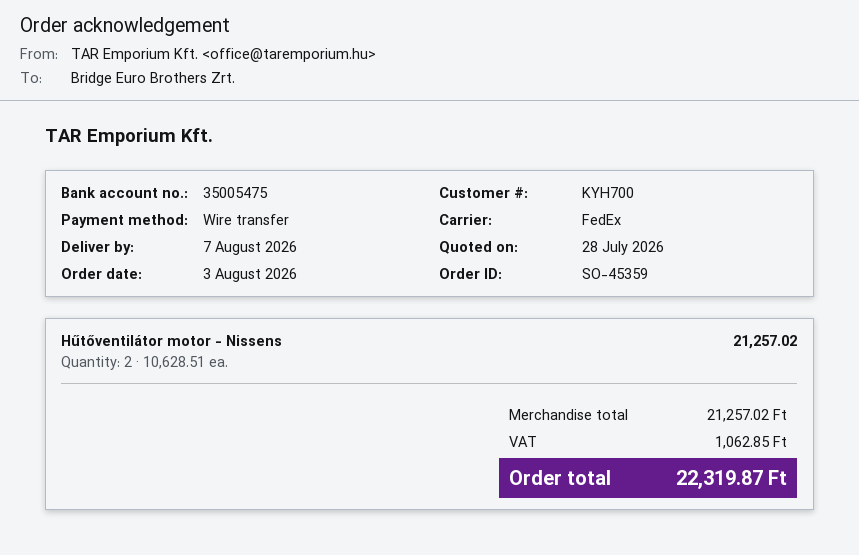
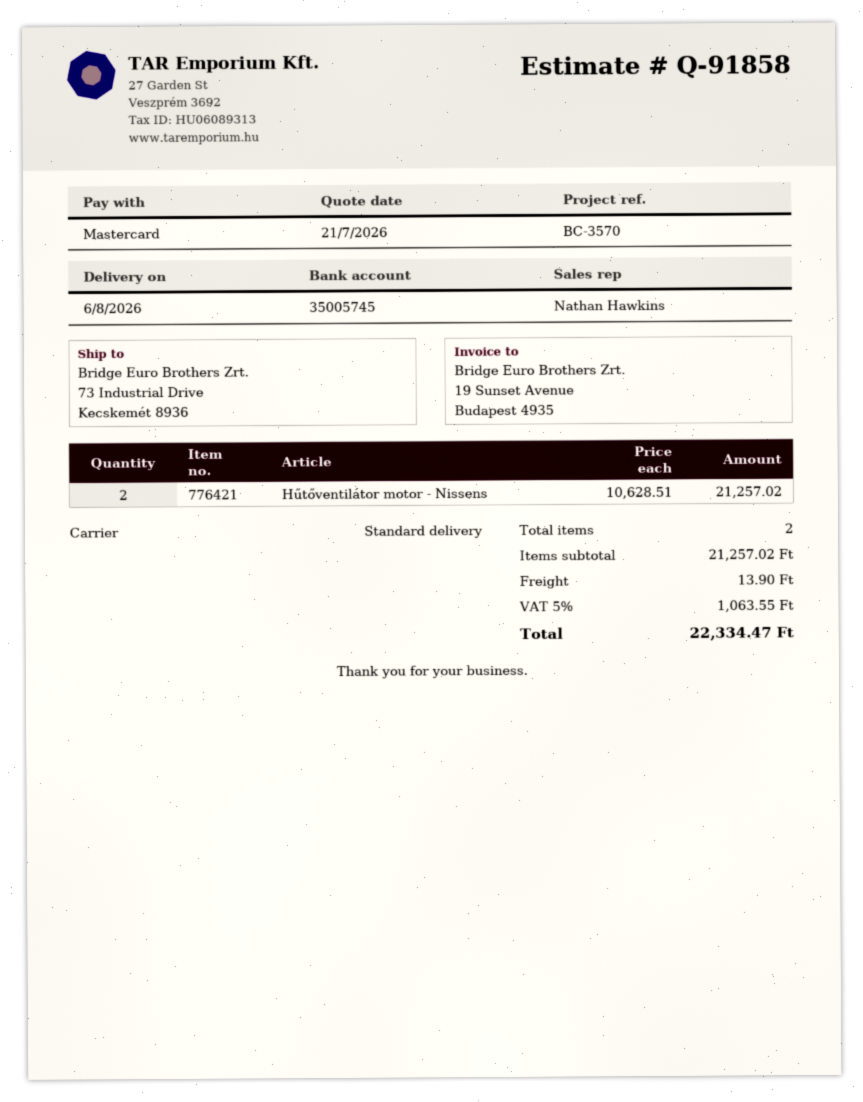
quote date: 2026-07-28 -> 2026-07-21
delivery date: 2026-08-07 -> 2026-08-06
payment method: bank transfer -> Mastercard
bank account: 35005475 -> 35005745
shipping method: FedEx -> standard
shipping: none -> 13.90
tax: 1062.85 -> 1063.55
total: 22319.87 -> 22334.47

